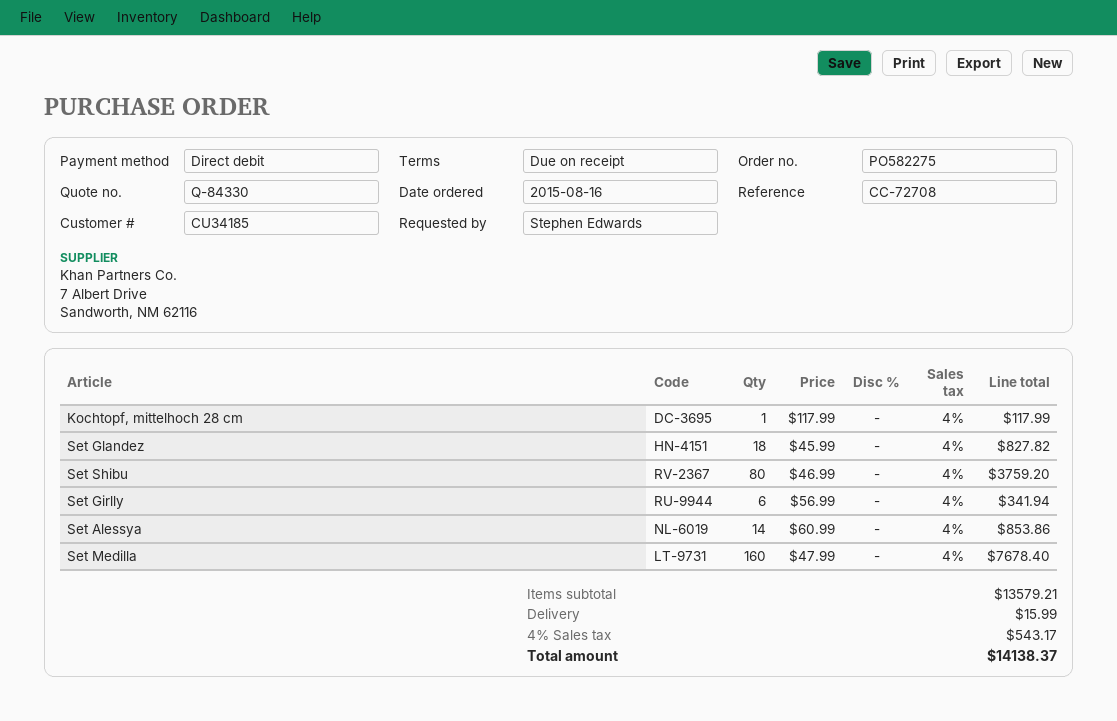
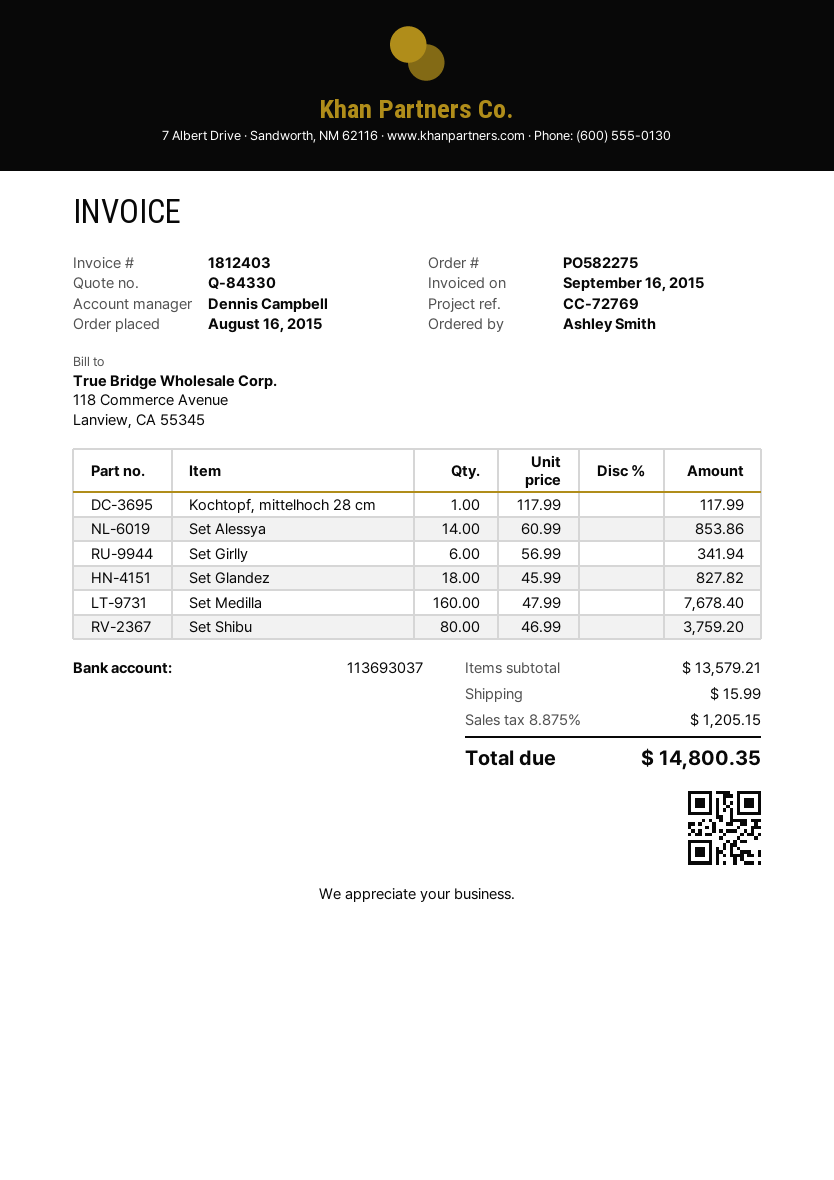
reference: CC-72708 -> CC-72769
ordered by: Stephen Edwards -> Ashley Smith
tax: 4% = 543.17 -> 8.875% = 1205.15
total: 14138.37 -> 14800.35

